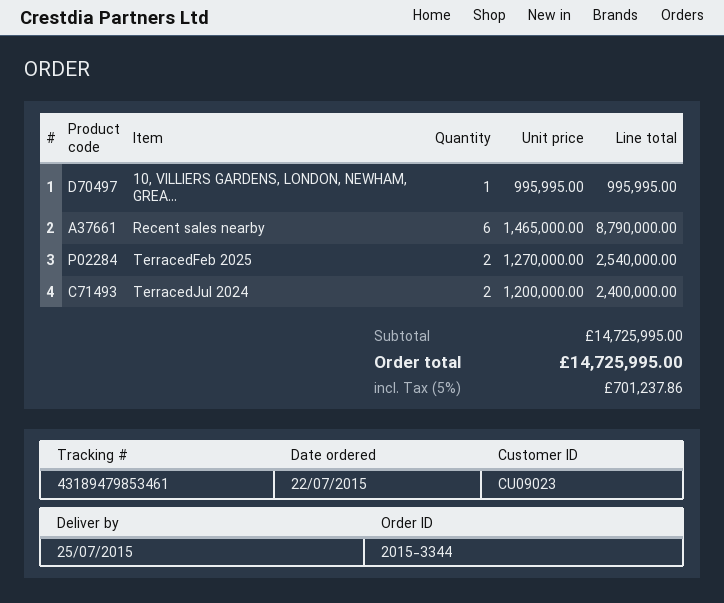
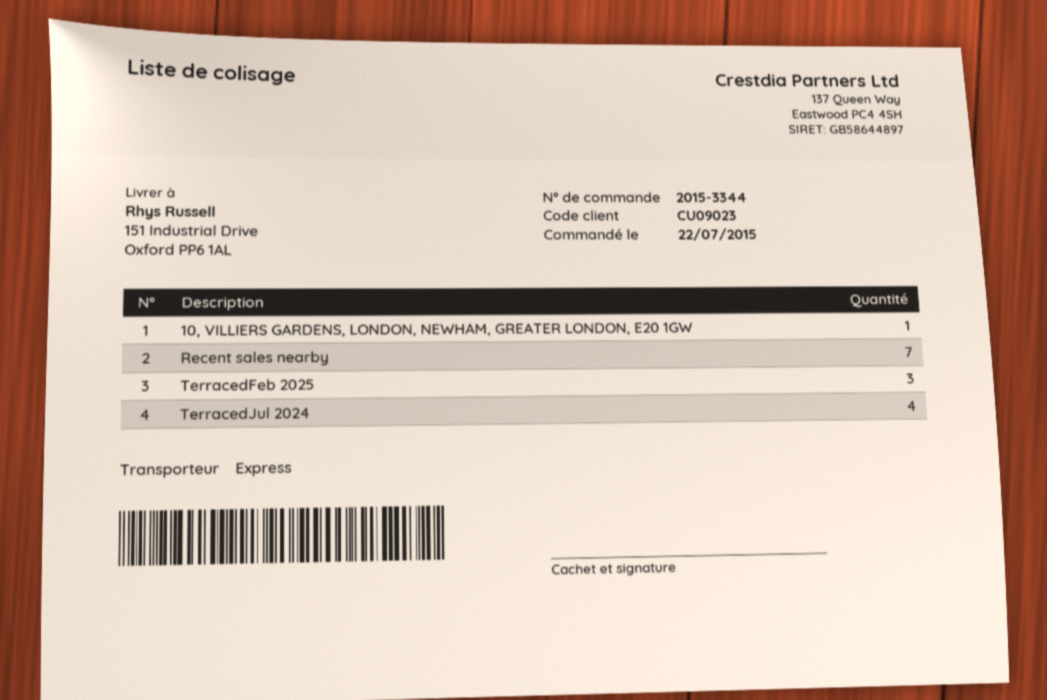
Recent sales nearby: 6 -> 7
TerracedFeb 2025: 2 -> 3
TerracedJul 2024: 2 -> 4

